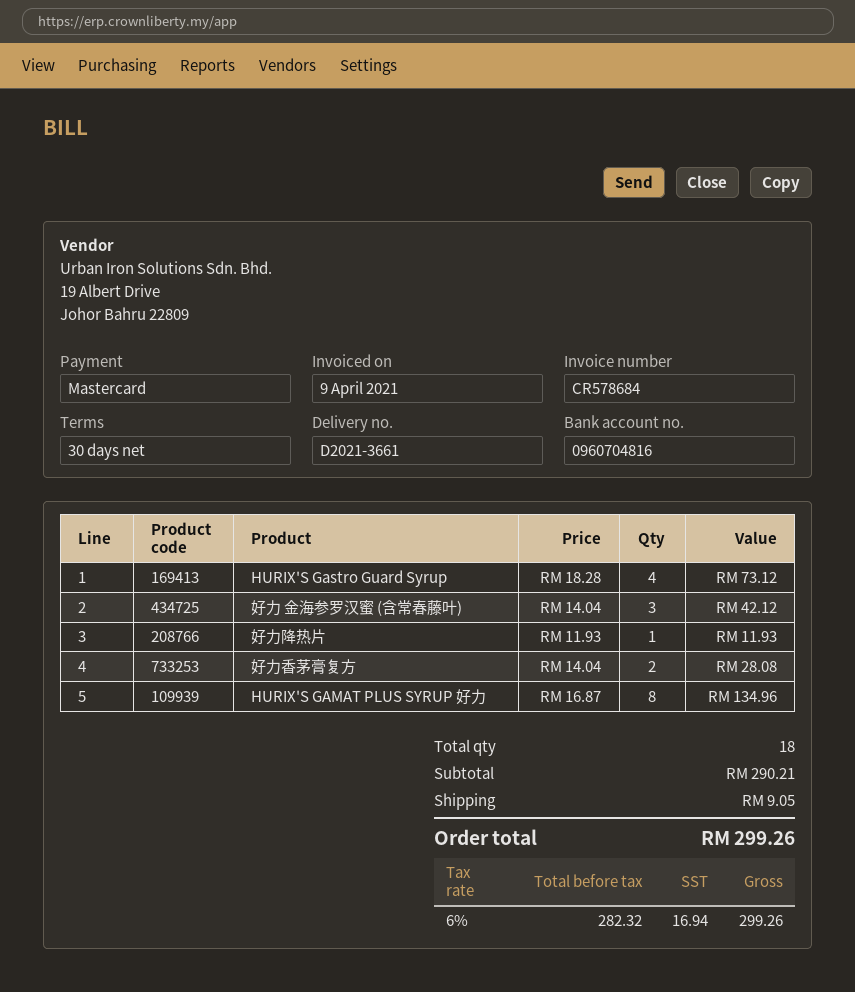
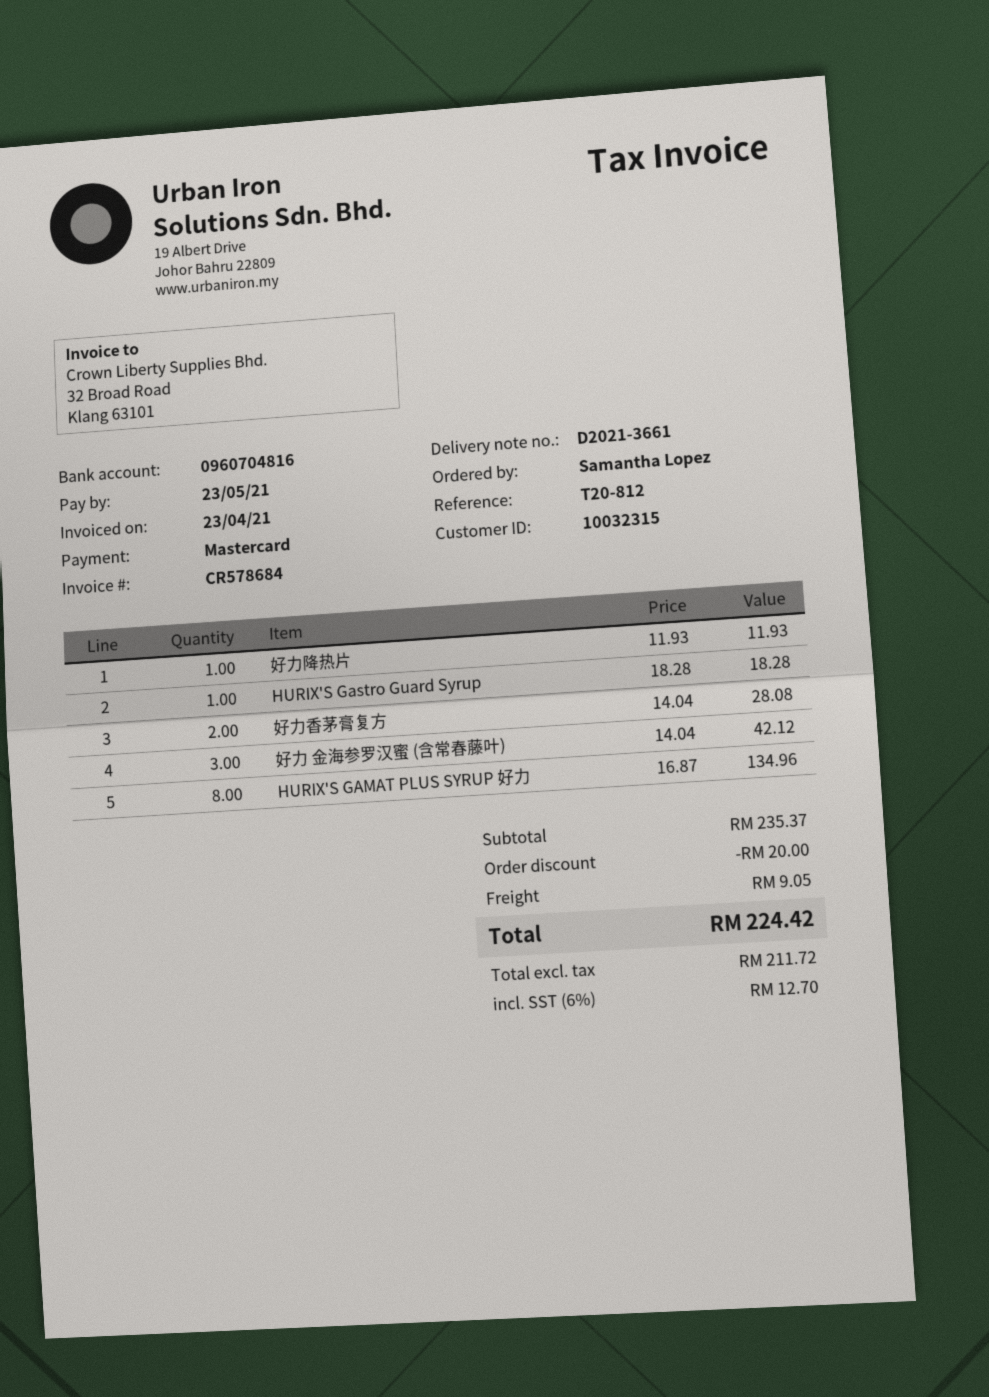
invoice date: 2021-04-09 -> 2021-04-23
HURIX'S Gastro Guard Syrup: 4 x 18.28 = 73.12 -> 1 x 18.28 = 18.28
subtotal: 290.21 -> 235.37
discount: none -> 20.00
net: 282.32 -> 211.72
tax: 6% = 16.94 -> 6% = 12.70
total: 299.26 -> 224.42

